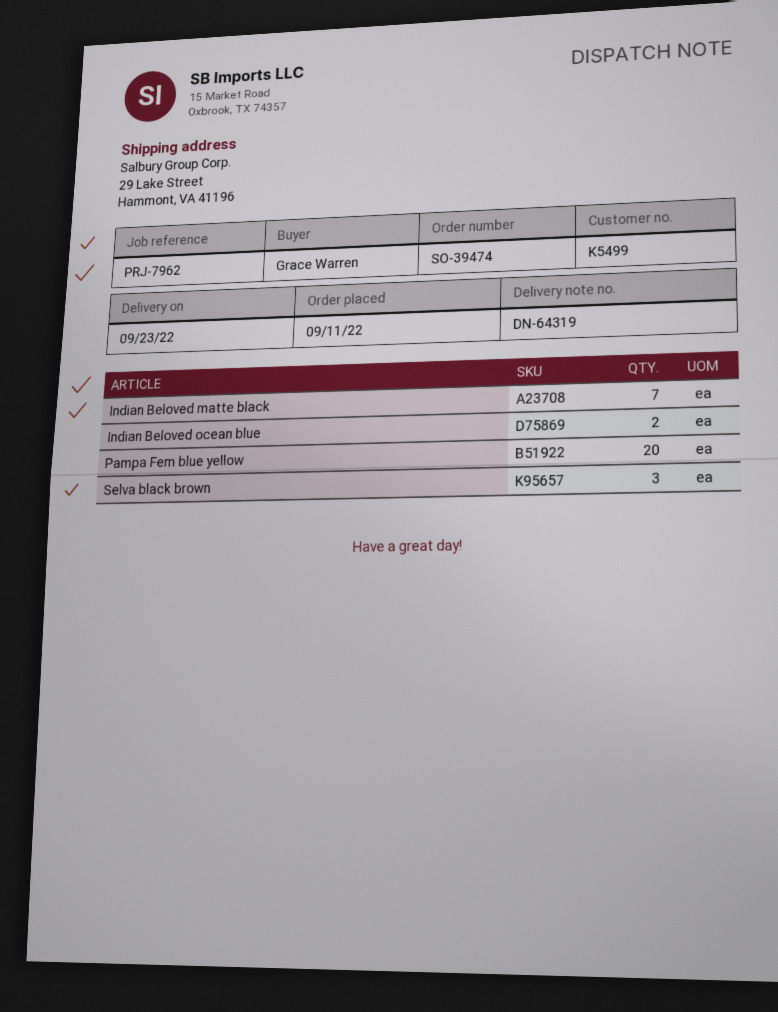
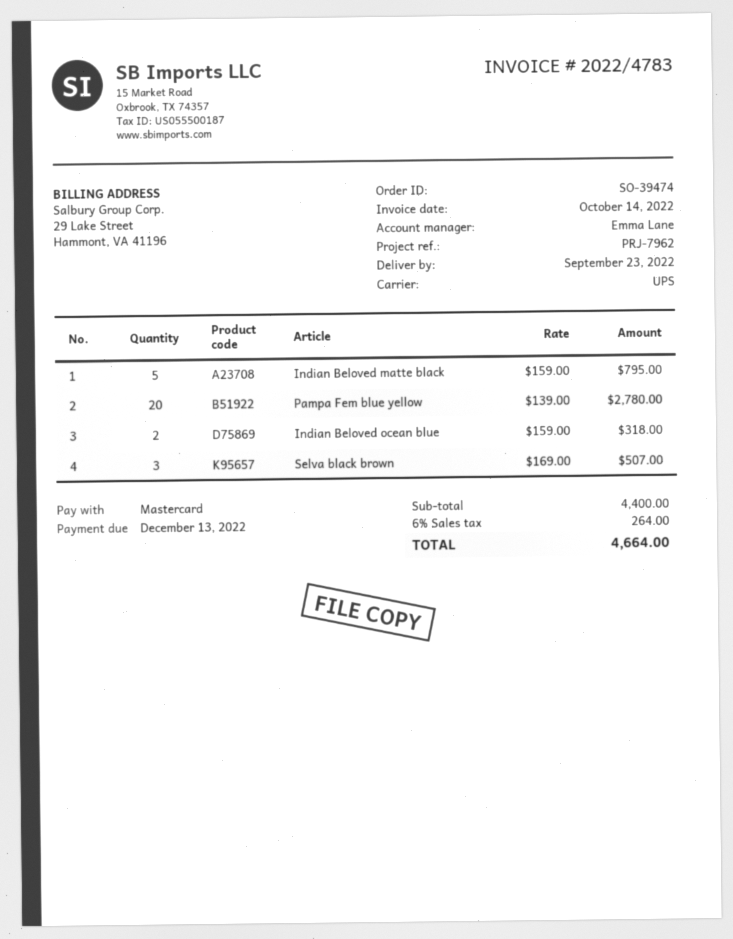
Indian Beloved matte black: 7 -> 5

